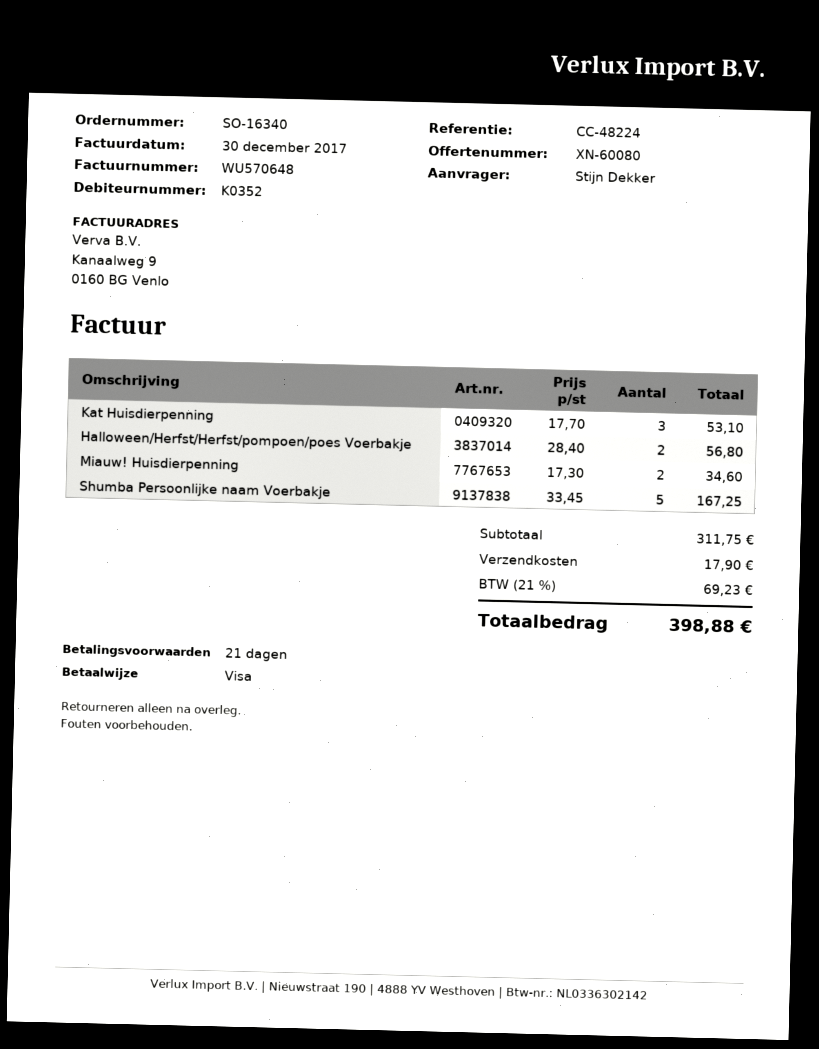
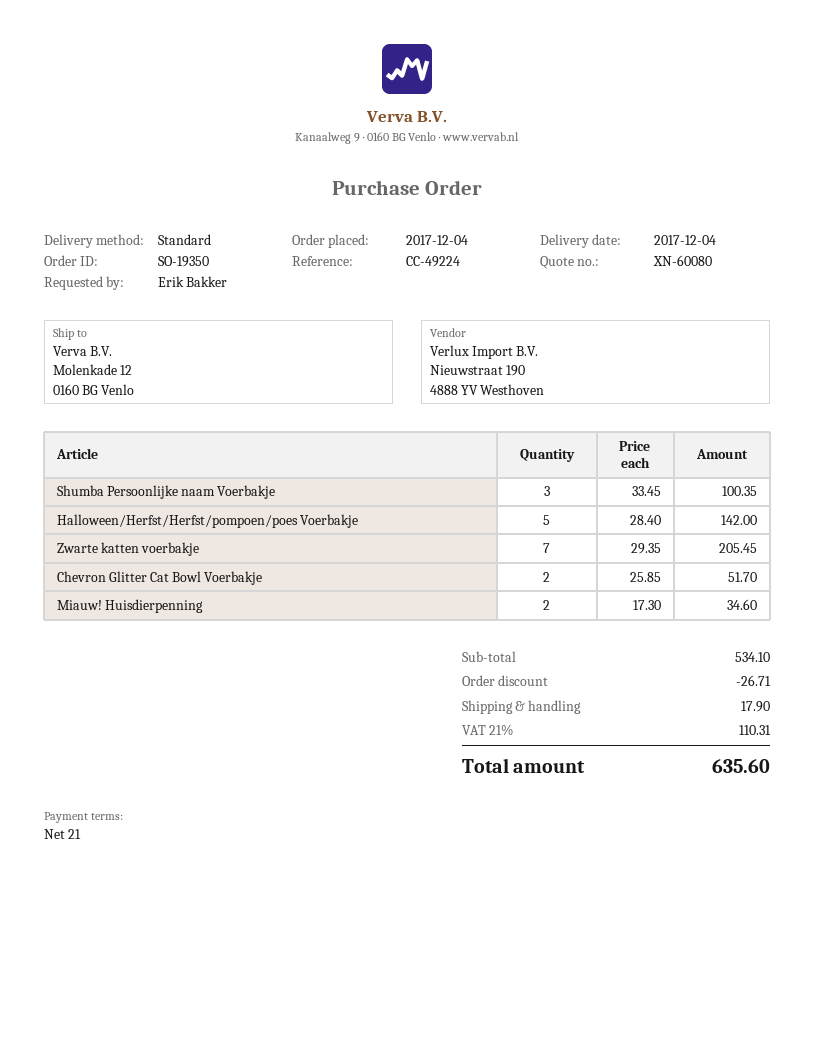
order number: SO-16340 -> SO-19350
reference: CC-48224 -> CC-49224
ordered by: Stijn Dekker -> Erik Bakker
Kat Huisdierpenning: 3 x 17.70 = 53.10 -> none
Halloween/Herfst/Herfst/pompoen/poes Voerbakje: 2 x 28.40 = 56.80 -> 5 x 28.40 = 142.00
Shumba Persoonlijke naam Voerbakje: 5 x 33.45 = 167.25 -> 3 x 33.45 = 100.35
Zwarte katten voerbakje: none -> 7 x 29.35 = 205.45
Chevron Glitter Cat Bowl Voerbakje: none -> 2 x 25.85 = 51.70
subtotal: 311.75 -> 534.10
discount: none -> 26.71
tax: 21% = 69.23 -> 21% = 110.31
total: 398.88 -> 635.60

